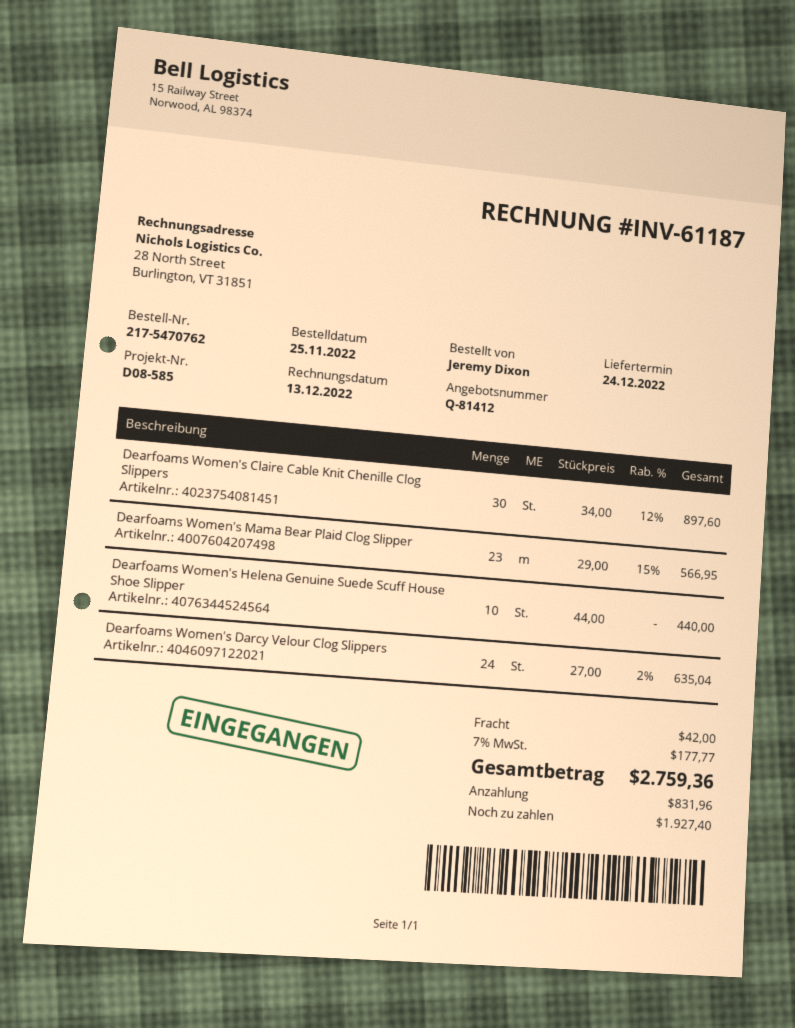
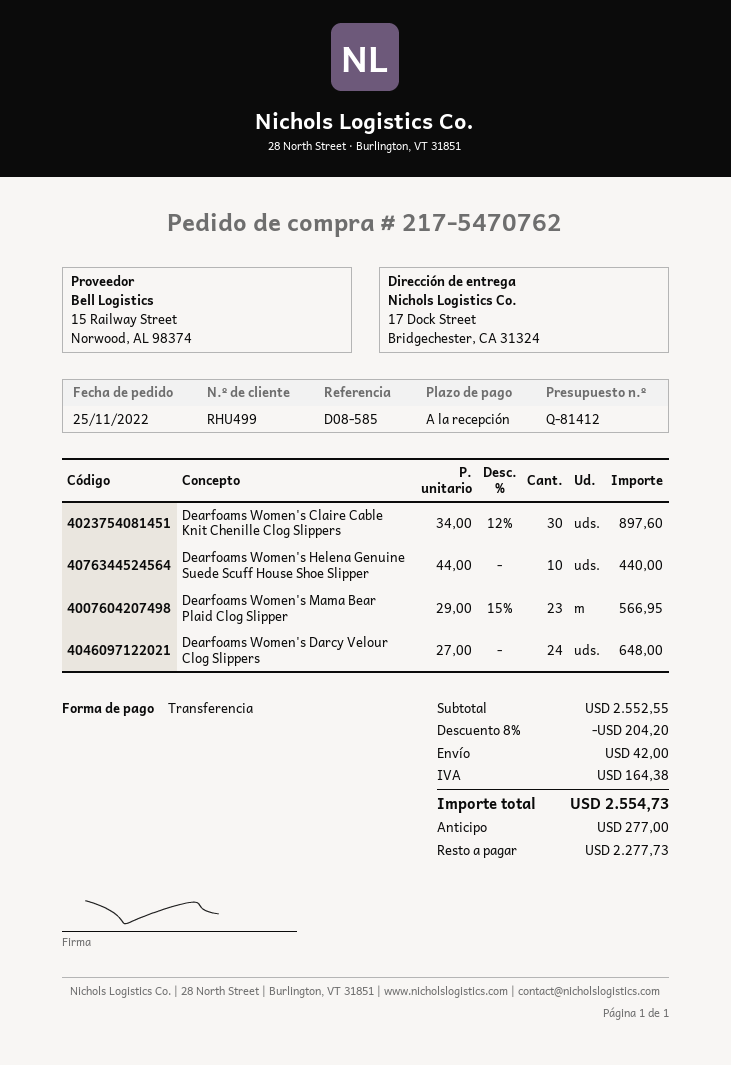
Dearfoams Women's Darcy Velour Clog Slippers: 24 x 27.00 - 2% = 635.04 -> 24 x 27.00 = 648.00
discount: none -> 8% = 204.20
tax: 177.77 -> 164.38
total: 2759.36 -> 2554.73
deposit: 831.96 -> 277.00
balance: 1927.40 -> 2277.73

